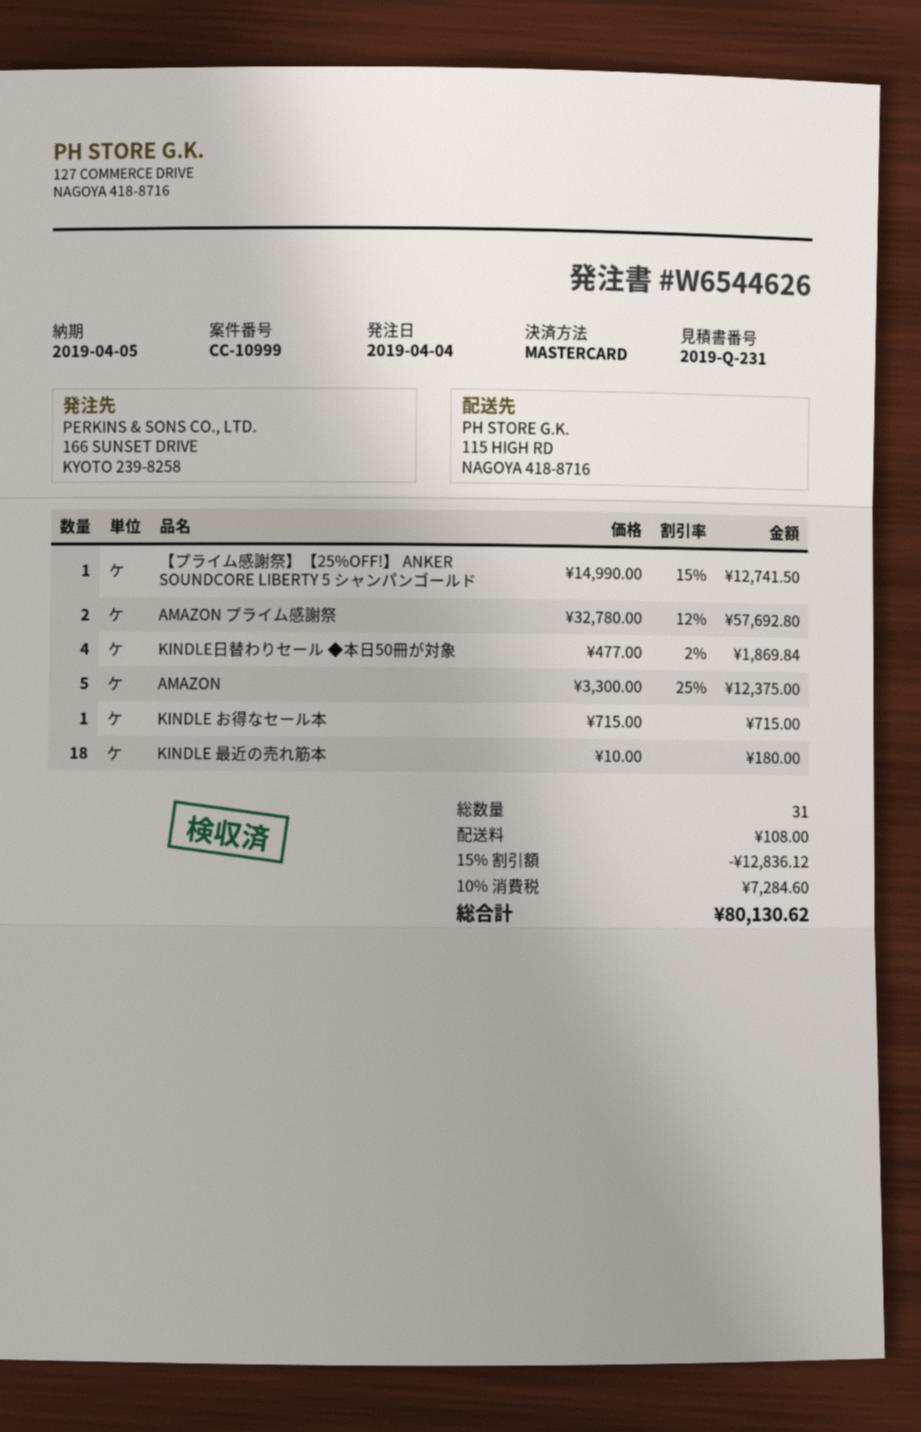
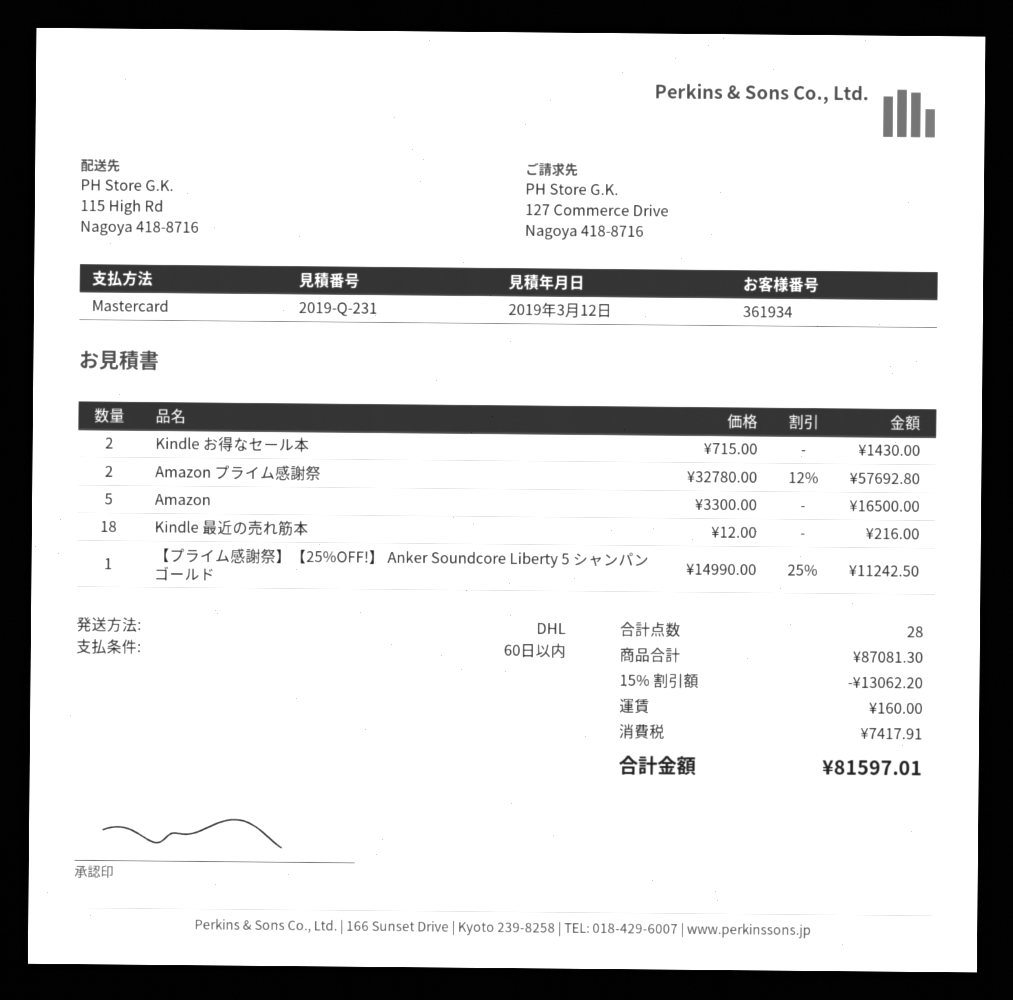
【プライム感謝祭】【25%OFF!】 ANKER SOUNDCORE LIBERTY 5 シャンパンゴールド: 1 x 14990.00 - 15% = 12741.50 -> 1 x 14990.00 - 25% = 11242.50
KINDLE日替わりセール ◆本日50冊が対象: 4 x 477.00 - 2% = 1869.84 -> none
AMAZON: 5 x 3300.00 - 25% = 12375.00 -> 5 x 3300.00 = 16500.00
KINDLE お得なセール本: 1 x 715.00 = 715.00 -> 2 x 715.00 = 1430.00
KINDLE 最近の売れ筋本: 18 x 10.00 = 180.00 -> 18 x 12.00 = 216.00
total quantity: 31 -> 28
discount: 15% = 12836.12 -> 15% = 13062.20
shipping: 108.00 -> 160.00
tax: 7284.60 -> 7417.91
total: 80130.62 -> 81597.01

